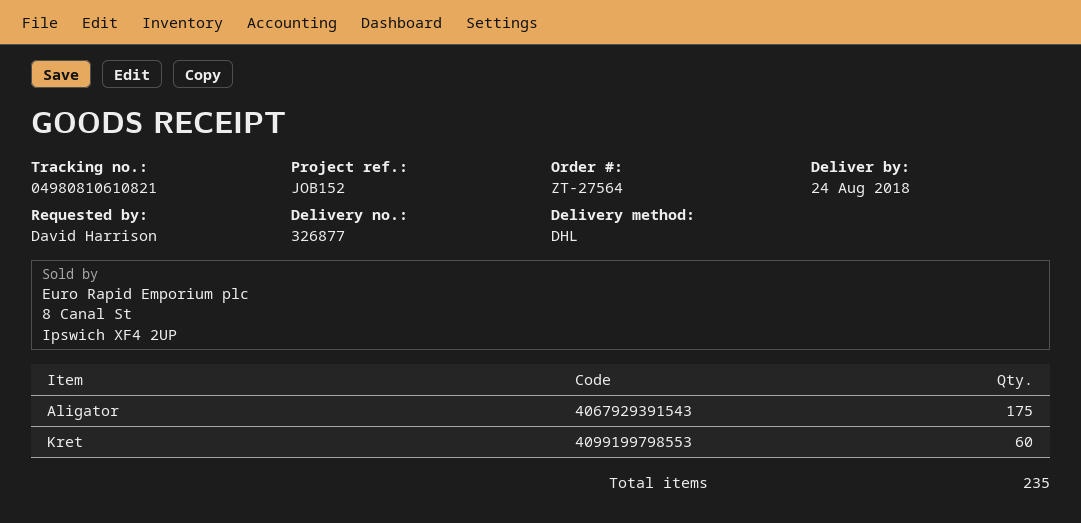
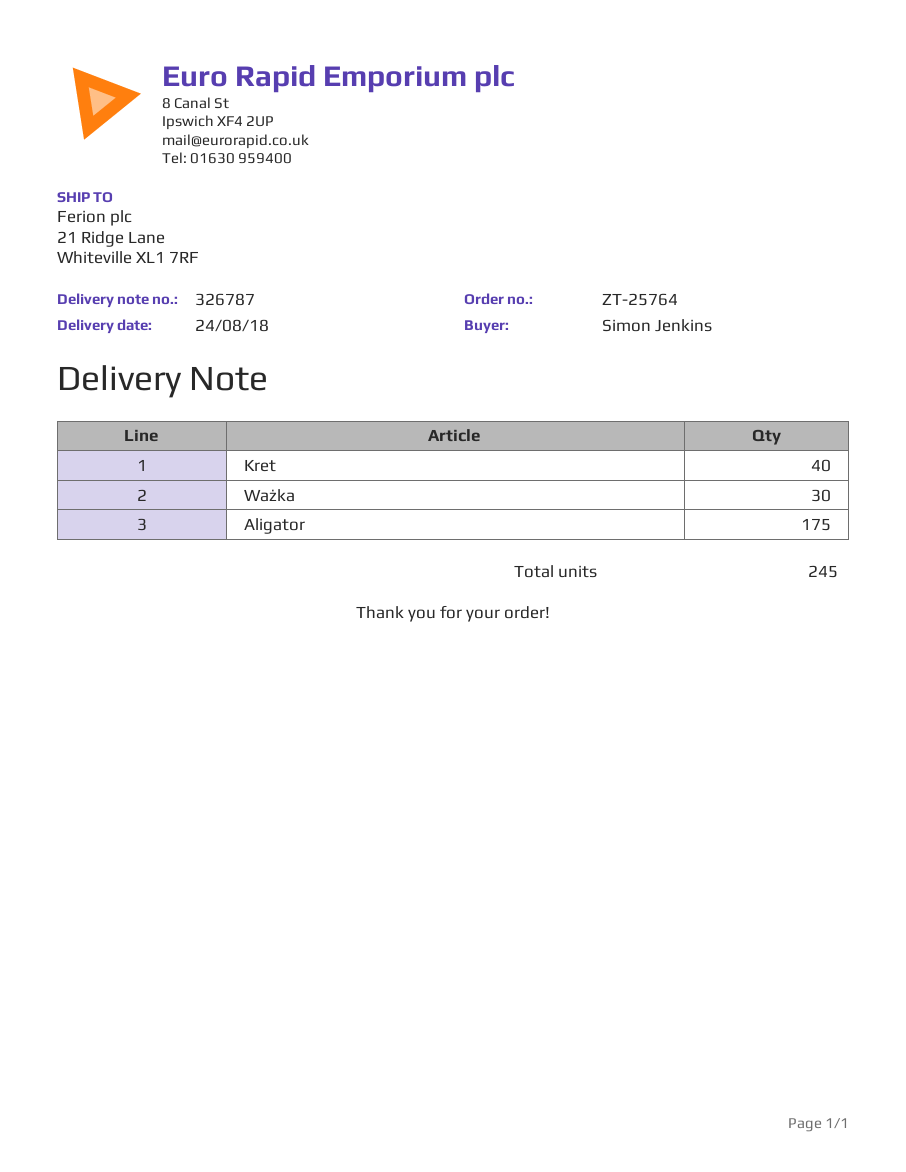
order number: ZT-27564 -> ZT-25764
delivery note number: 326877 -> 326787
ordered by: David Harrison -> Simon Jenkins
Kret: 60 -> 40
Ważka: none -> 30
total quantity: 235 -> 245

